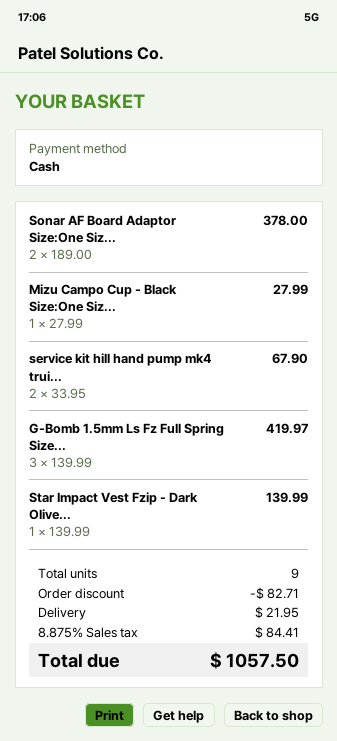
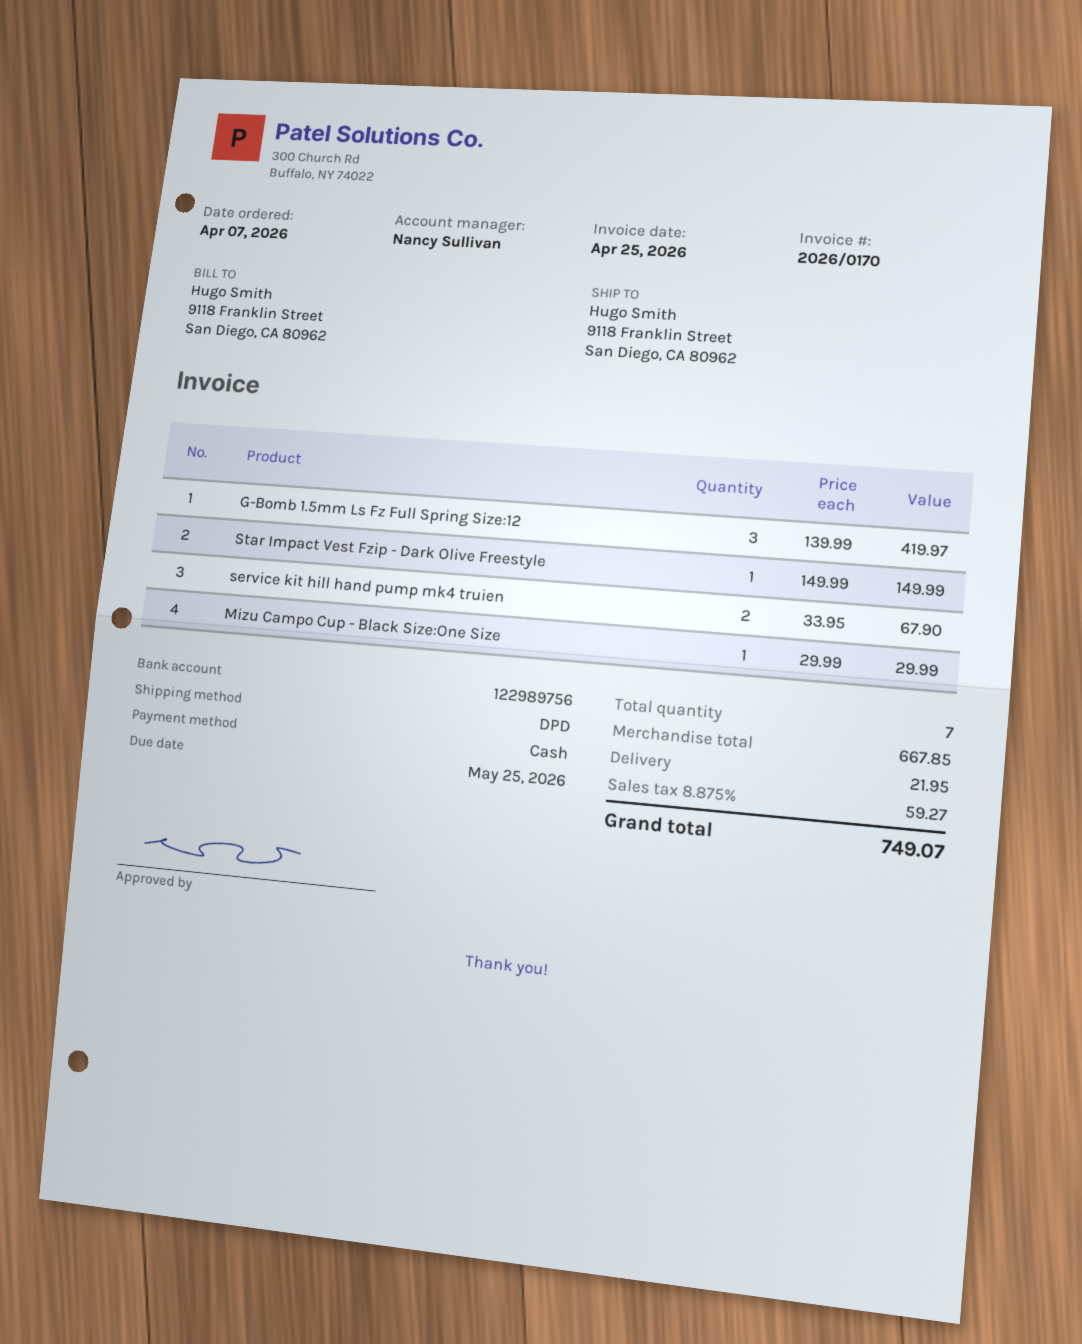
Sonar AF Board Adaptor Size:One Siz...: 2 x 189.00 = 378.00 -> none
Mizu Campo Cup - Black Size:One Siz...: 1 x 27.99 = 27.99 -> 1 x 29.99 = 29.99
Star Impact Vest Fzip - Dark Olive...: 1 x 139.99 = 139.99 -> 1 x 149.99 = 149.99
total quantity: 9 -> 7
discount: 82.71 -> none
tax: 8.875% = 84.41 -> 8.875% = 59.27
total: 1057.50 -> 749.07

